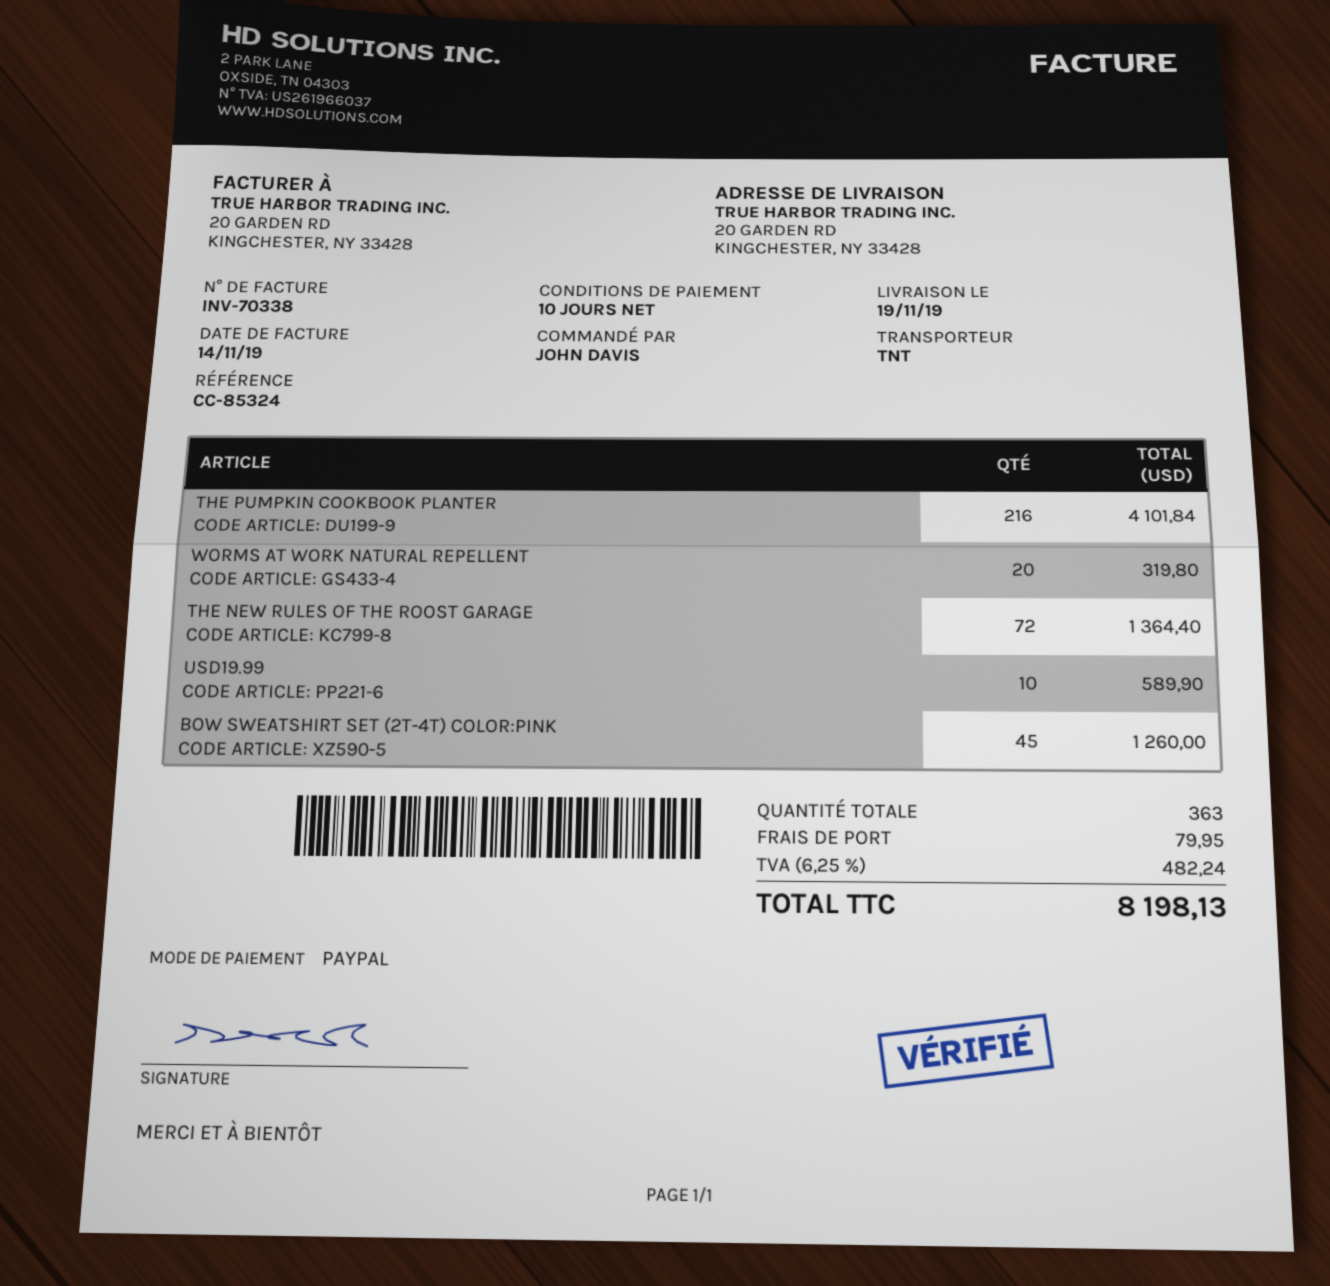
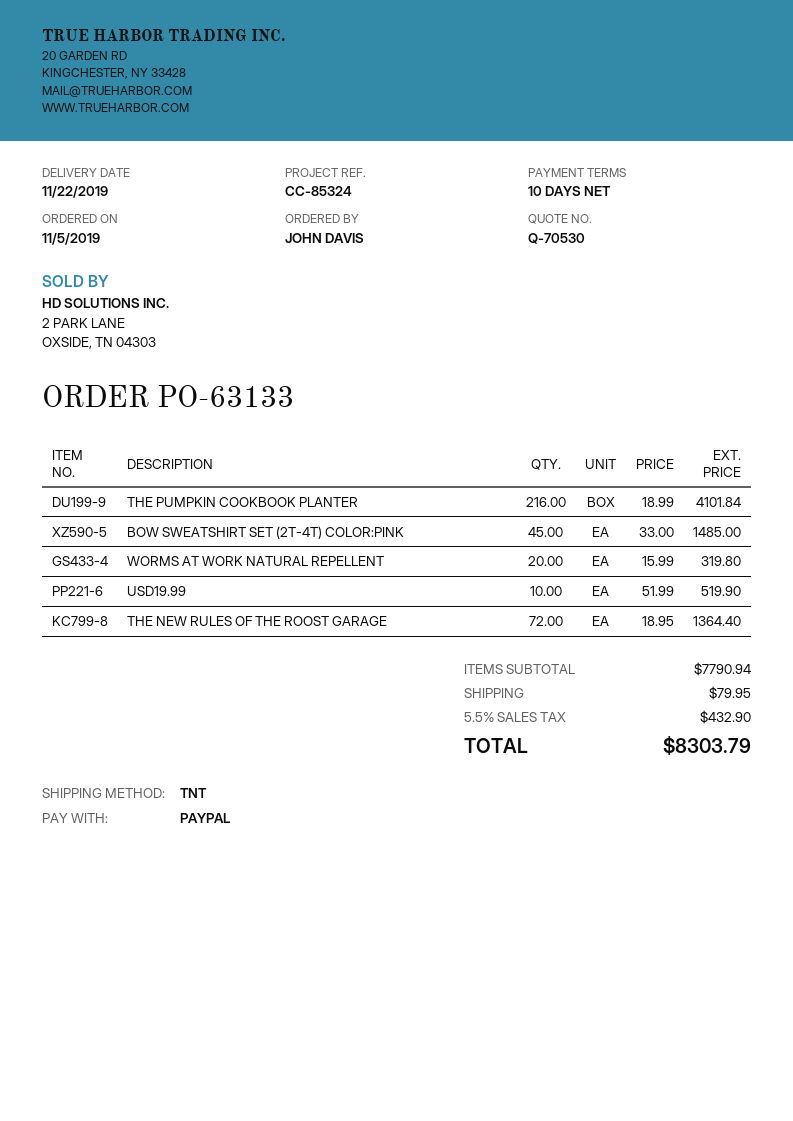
delivery date: 2019-11-19 -> 2019-11-22
USD19.99: 10 for 589.90 -> 10 for 519.90
BOW SWEATSHIRT SET (2T-4T) COLOR:PINK: 45 for 1260.00 -> 45 for 1485.00
tax: 6.25% = 482.24 -> 5.5% = 432.90
total: 8198.13 -> 8303.79

